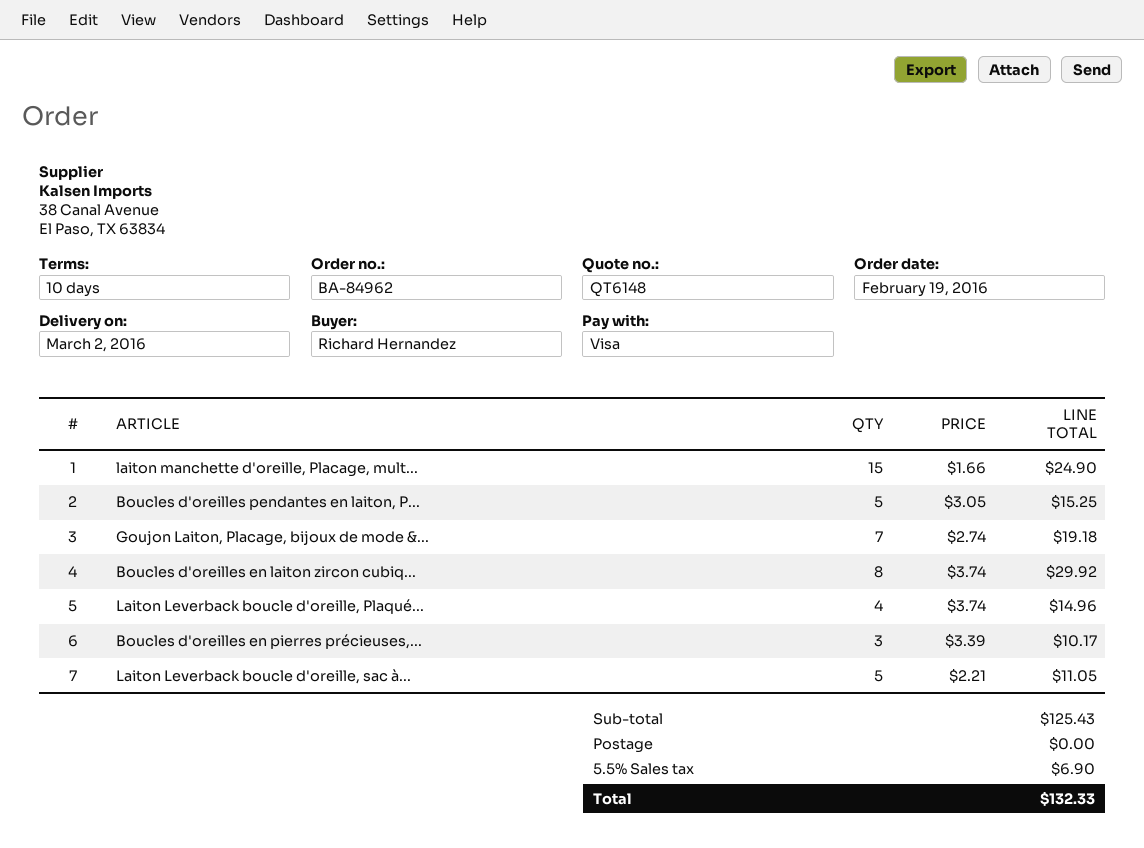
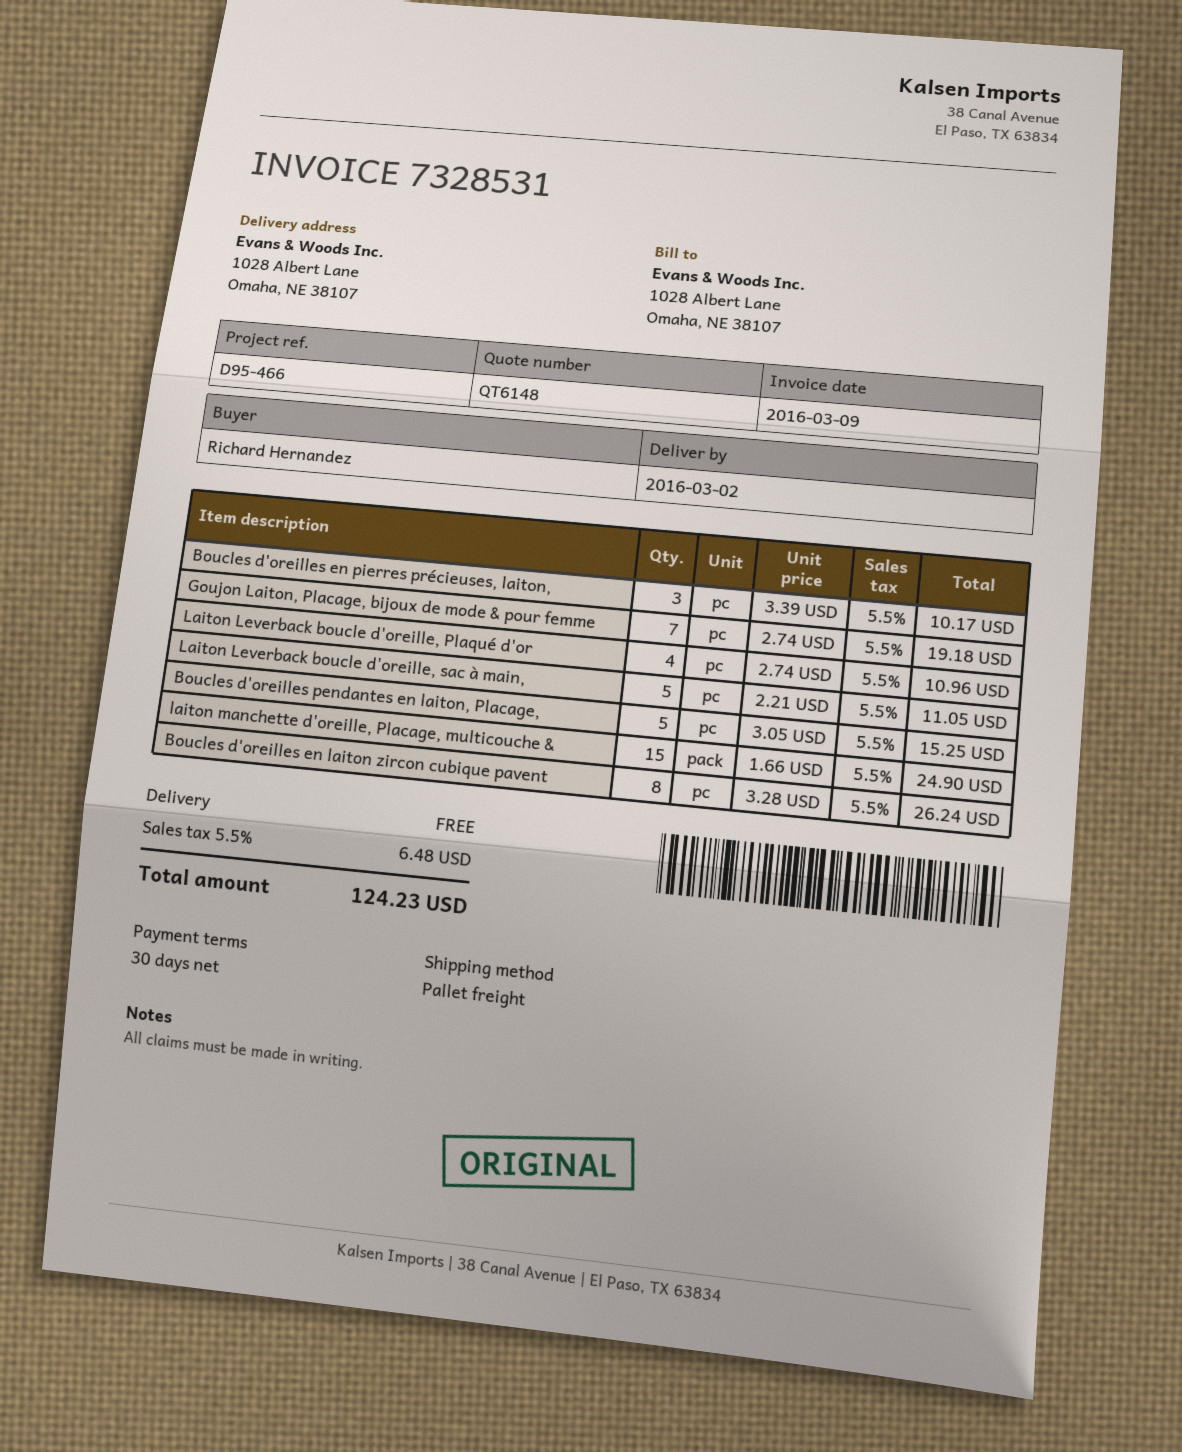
payment terms: 10 days -> 30 days
Boucles d'oreilles en laiton zircon cubiq...: 8 x 3.74 = 29.92 -> 8 x 3.28 = 26.24
Laiton Leverback boucle d'oreille, Plaqué...: 4 x 3.74 = 14.96 -> 4 x 2.74 = 10.96
tax: 5.5% = 6.90 -> 5.5% = 6.48
total: 132.33 -> 124.23

